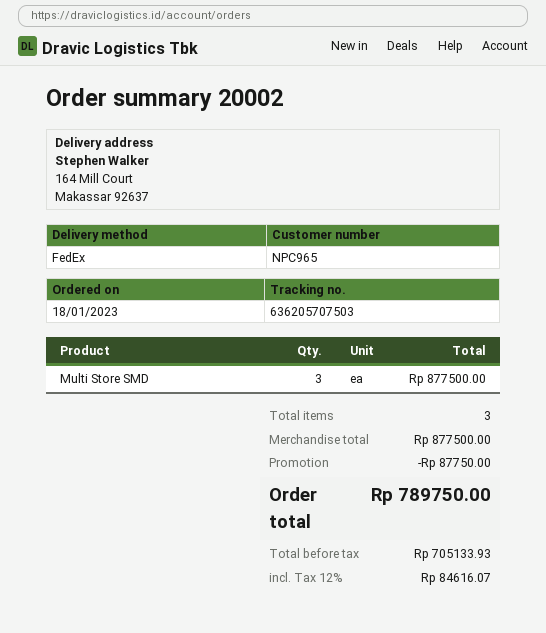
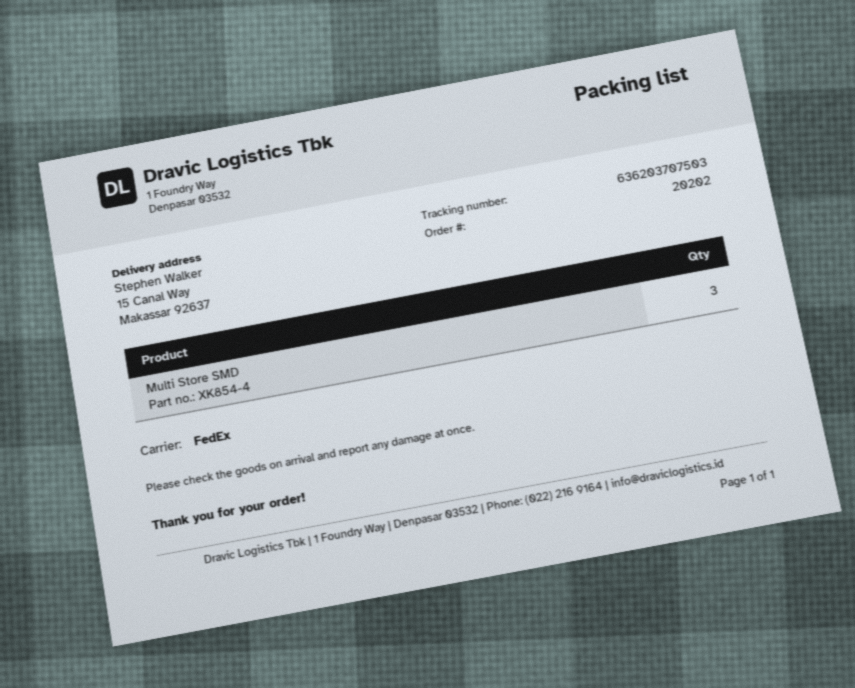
order number: 20002 -> 20202
tracking number: 636205707503 -> 636203707503
ship to: 164 Mill Court, Makassar 92637 -> 15 Canal Way, Makassar 92637

